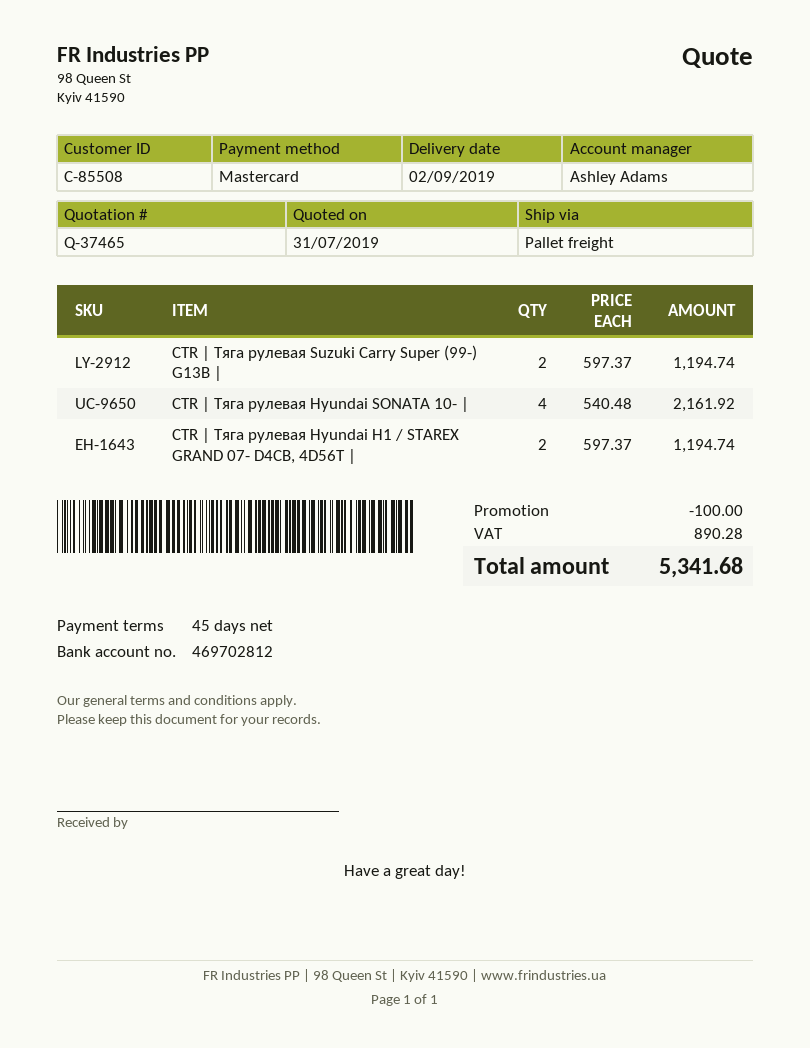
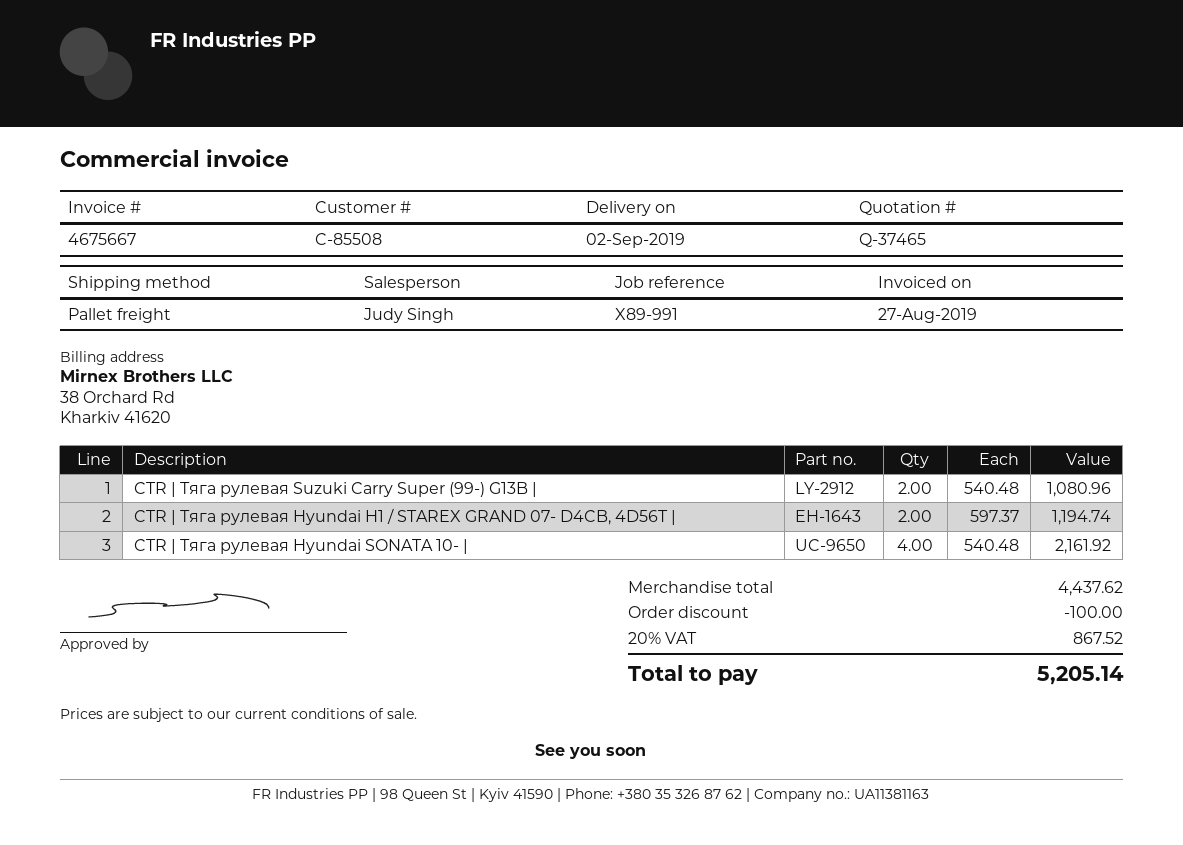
sales rep: Ashley Adams -> Judy Singh
CTR | Тяга рулевая Suzuki Carry Super (99-) G13B |: 2 x 597.37 = 1194.74 -> 2 x 540.48 = 1080.96
tax: 890.28 -> 867.52
total: 5341.68 -> 5205.14

